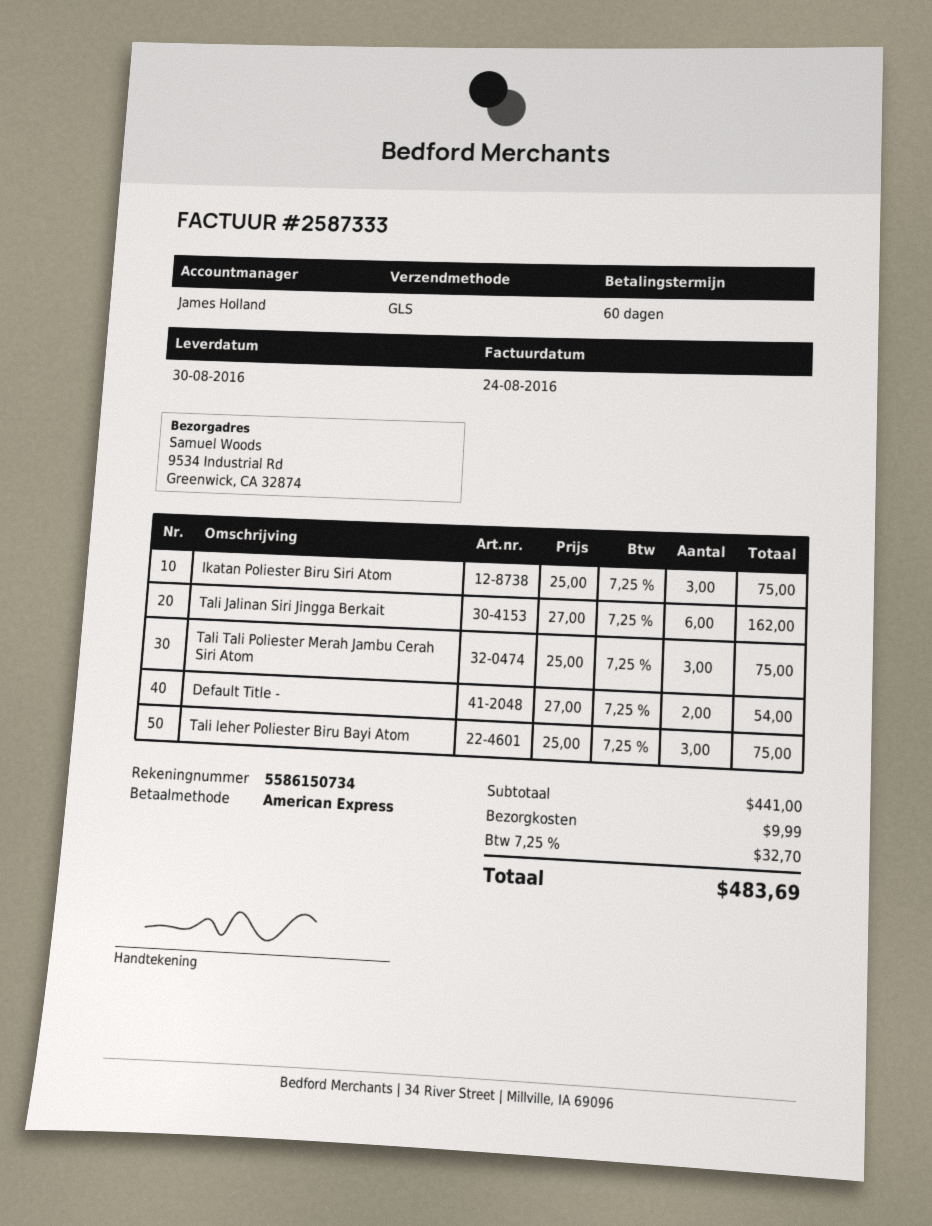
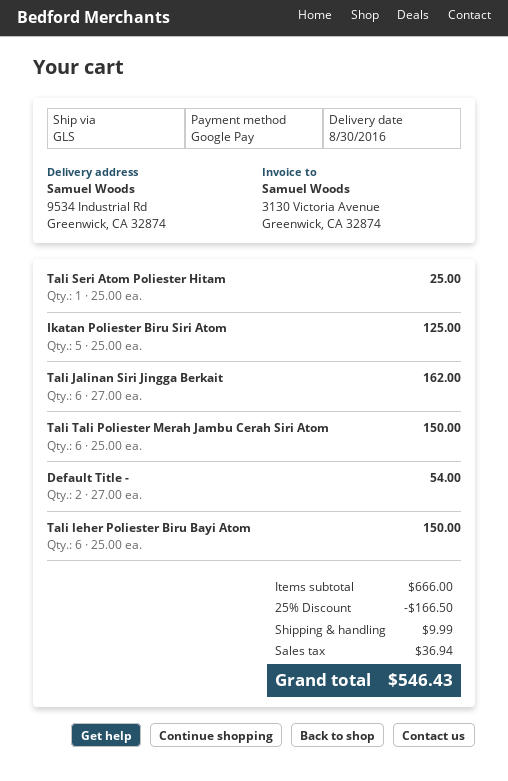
payment method: American Express -> Google Pay
Ikatan Poliester Biru Siri Atom: 3 x 25.00 = 75.00 -> 5 x 25.00 = 125.00
Tali Tali Poliester Merah Jambu Cerah Siri Atom: 3 x 25.00 = 75.00 -> 6 x 25.00 = 150.00
Tali leher Poliester Biru Bayi Atom: 3 x 25.00 = 75.00 -> 6 x 25.00 = 150.00
Tali Seri Atom Poliester Hitam: none -> 1 x 25.00 = 25.00
subtotal: 441.00 -> 666.00
discount: none -> 25% = 166.50
tax: 32.70 -> 36.94
total: 483.69 -> 546.43

